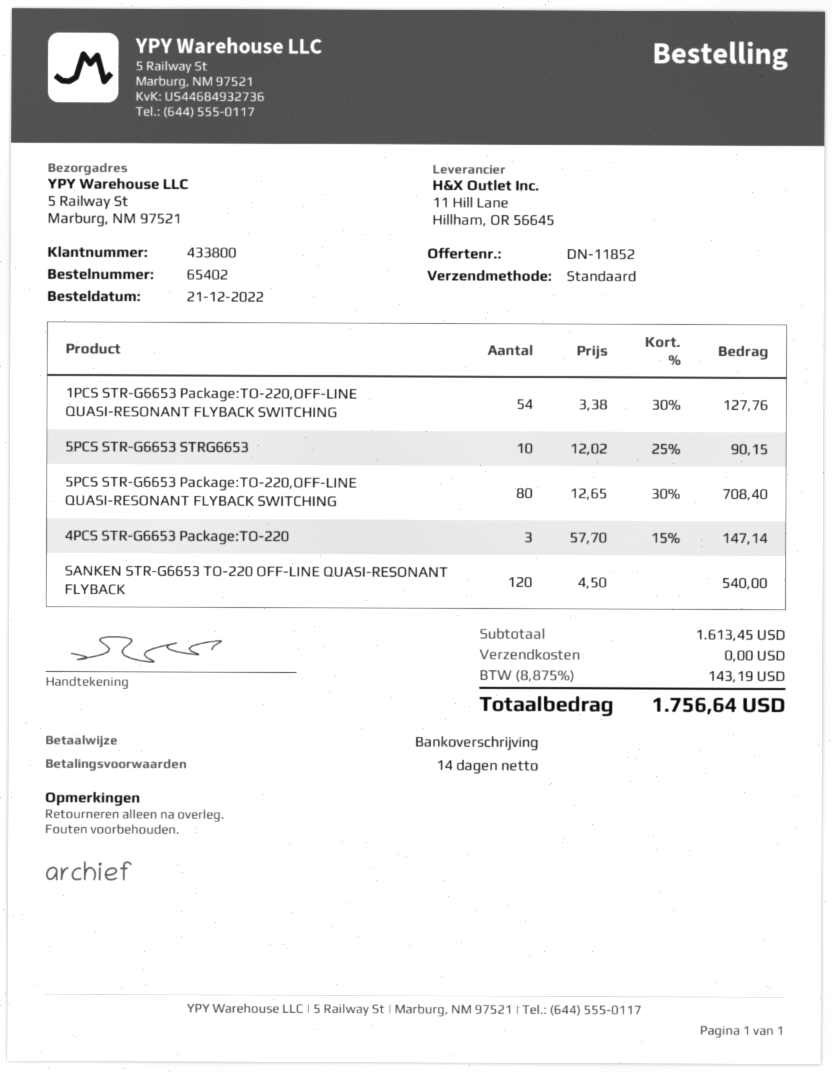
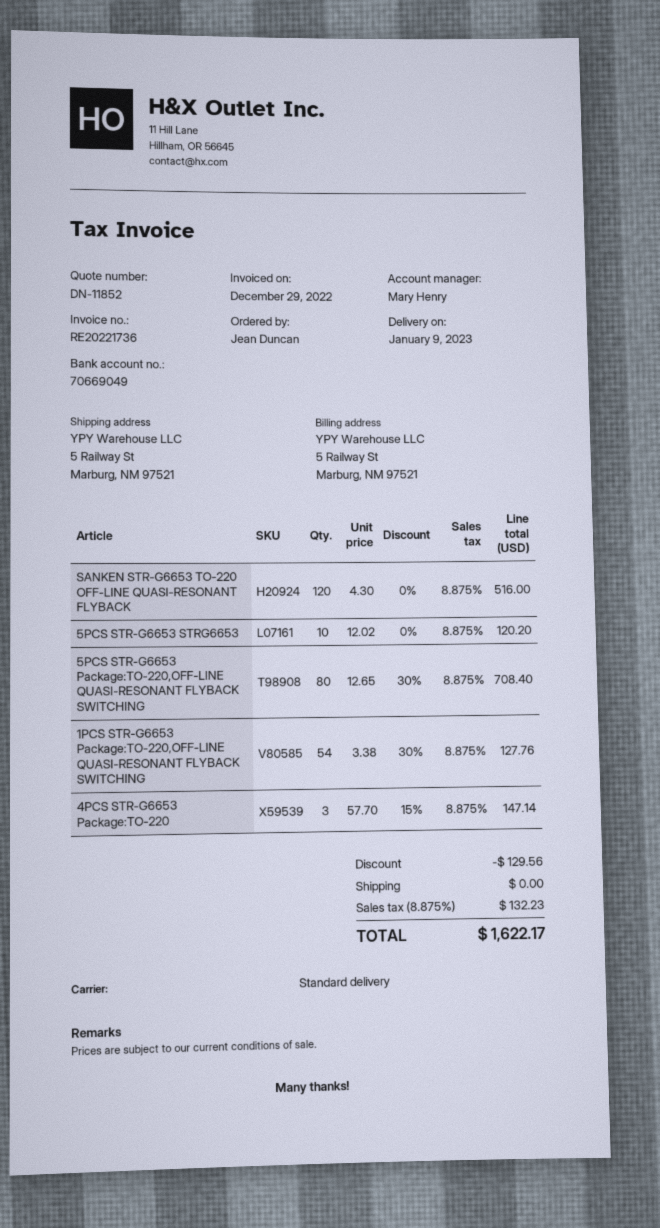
5PCS STR-G6653 STRG6653: 10 x 12.02 - 25% = 90.15 -> 10 x 12.02 = 120.20
SANKEN STR-G6653 TO-220 OFF-LINE QUASI-RESONANT FLYBACK: 120 x 4.50 = 540.00 -> 120 x 4.30 = 516.00
discount: none -> 129.56
tax: 8.875% = 143.19 -> 8.875% = 132.23
total: 1756.64 -> 1622.17

